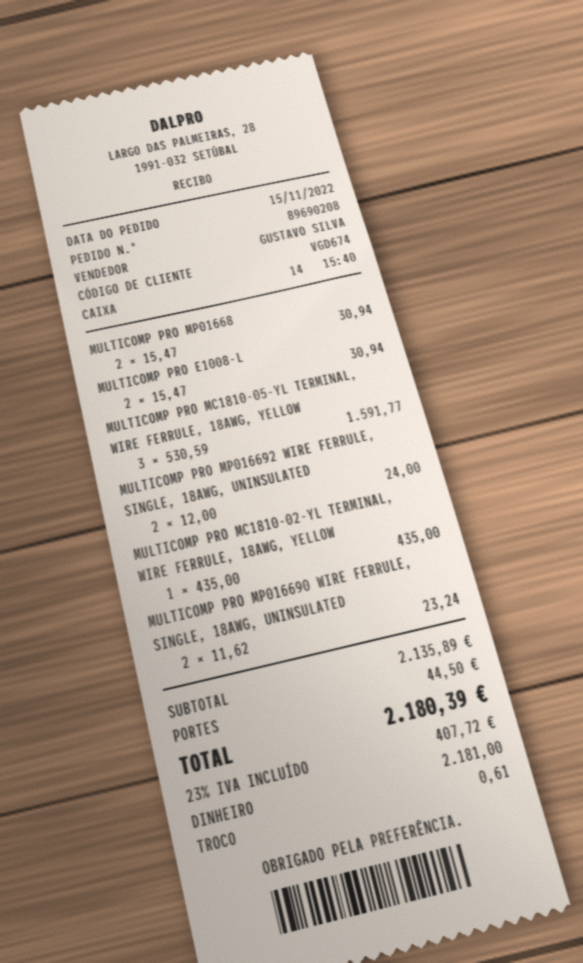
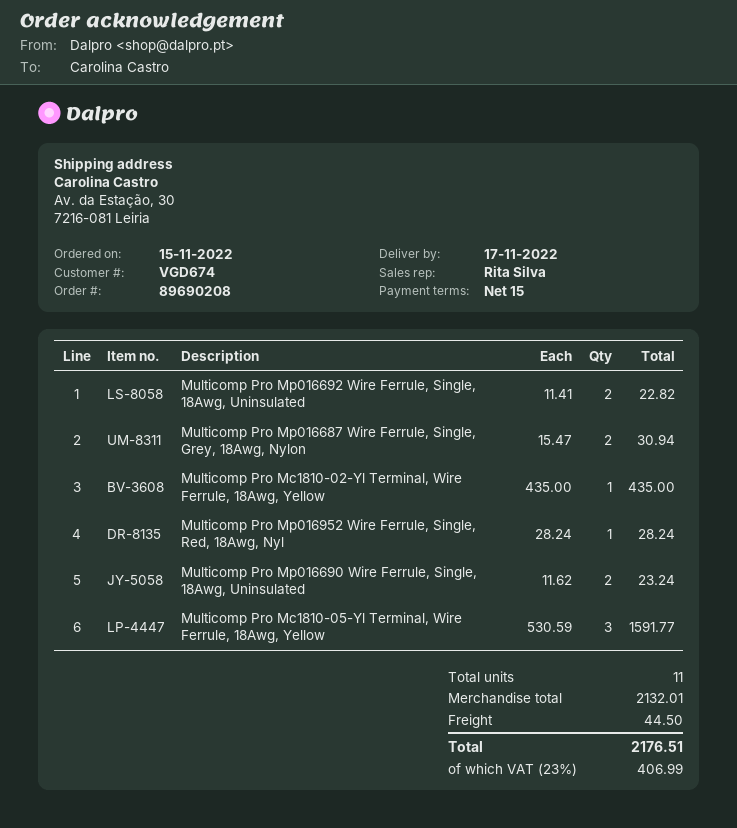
sales rep: GUSTAVO SILVA -> Rita Silva
MULTICOMP PRO E1008-L: 2 x 15.47 = 30.94 -> none
MULTICOMP PRO MP016692 WIRE FERRULE, SINGLE, 18AWG, UNINSULATED: 2 x 12.00 = 24.00 -> 2 x 11.41 = 22.82
Multicomp Pro Mp016952 Wire Ferrule, Single, Red, 18Awg, Nyl: none -> 1 x 28.24 = 28.24
subtotal: 2135.89 -> 2132.01
tax: 23% = 407.72 -> 23% = 406.99
total: 2180.39 -> 2176.51

